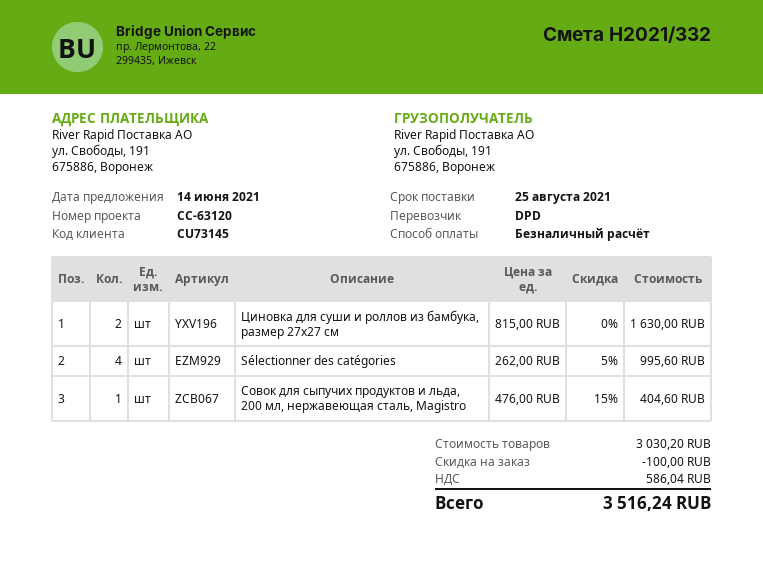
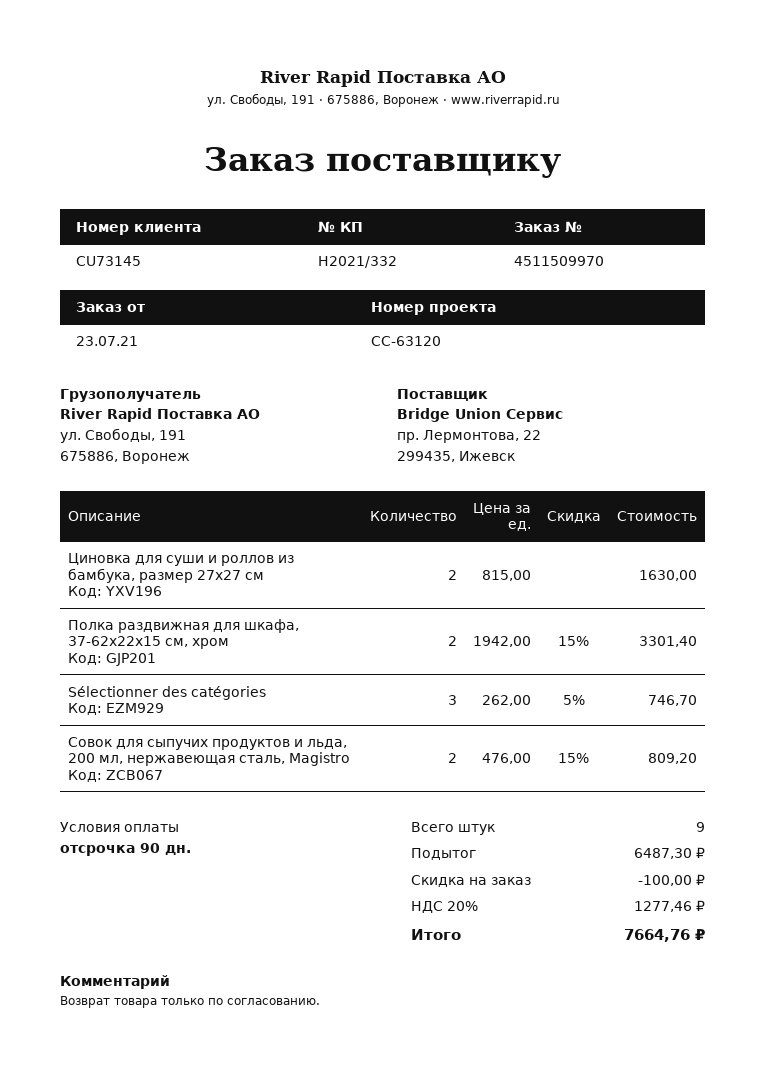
Sélectionner des catégories: 4 x 262.00 - 5% = 995.60 -> 3 x 262.00 - 5% = 746.70
Совок для сыпучих продуктов и льда, 200 мл, нержавеющая сталь, Magistro: 1 x 476.00 - 15% = 404.60 -> 2 x 476.00 - 15% = 809.20
Полка раздвижная для шкафа, 37-62x22x15 см, хром: none -> 2 x 1942.00 - 15% = 3301.40
subtotal: 3030.20 -> 6487.30
tax: 586.04 -> 1277.46
total: 3516.24 -> 7664.76

